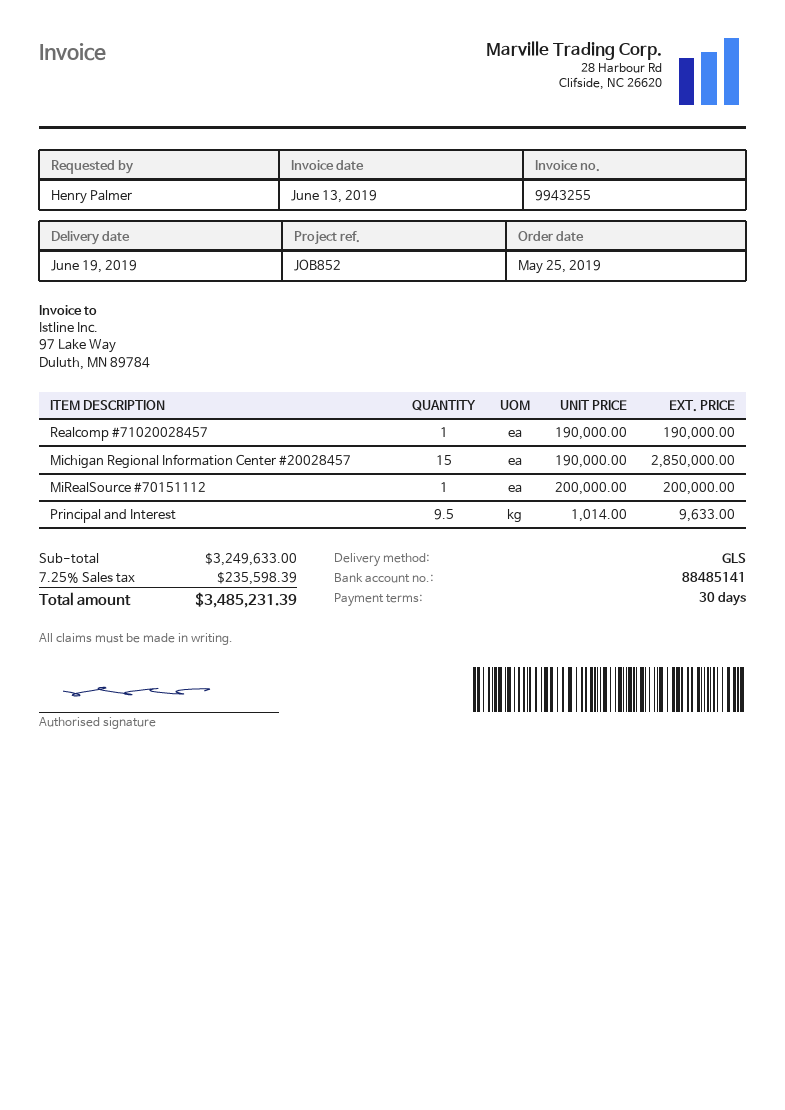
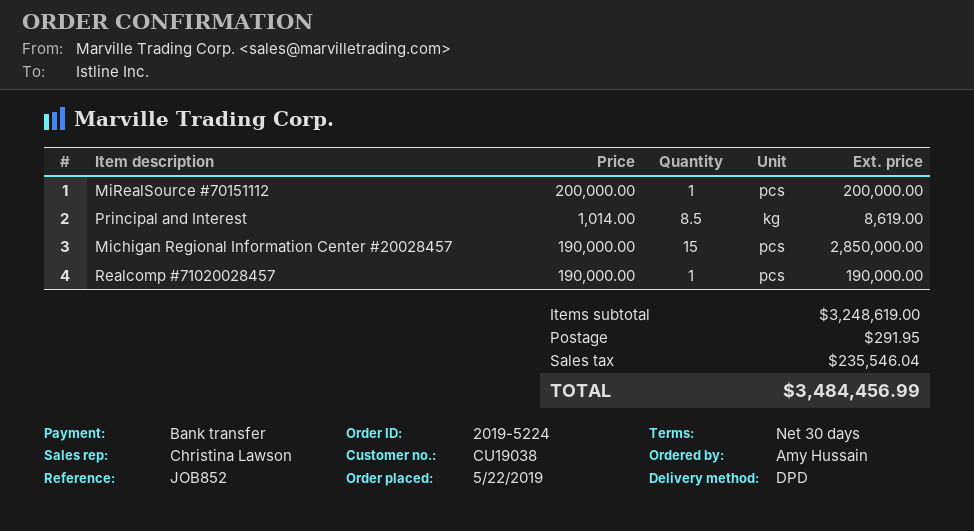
order date: 2019-05-25 -> 2019-05-22
ordered by: Henry Palmer -> Amy Hussain
shipping method: GLS -> DPD
Principal and Interest: 9.5 x 1014.00 = 9633.00 -> 8.5 x 1014.00 = 8619.00
subtotal: 3249633.00 -> 3248619.00
shipping: none -> 291.95
tax: 235598.39 -> 235546.04
total: 3485231.39 -> 3484456.99

